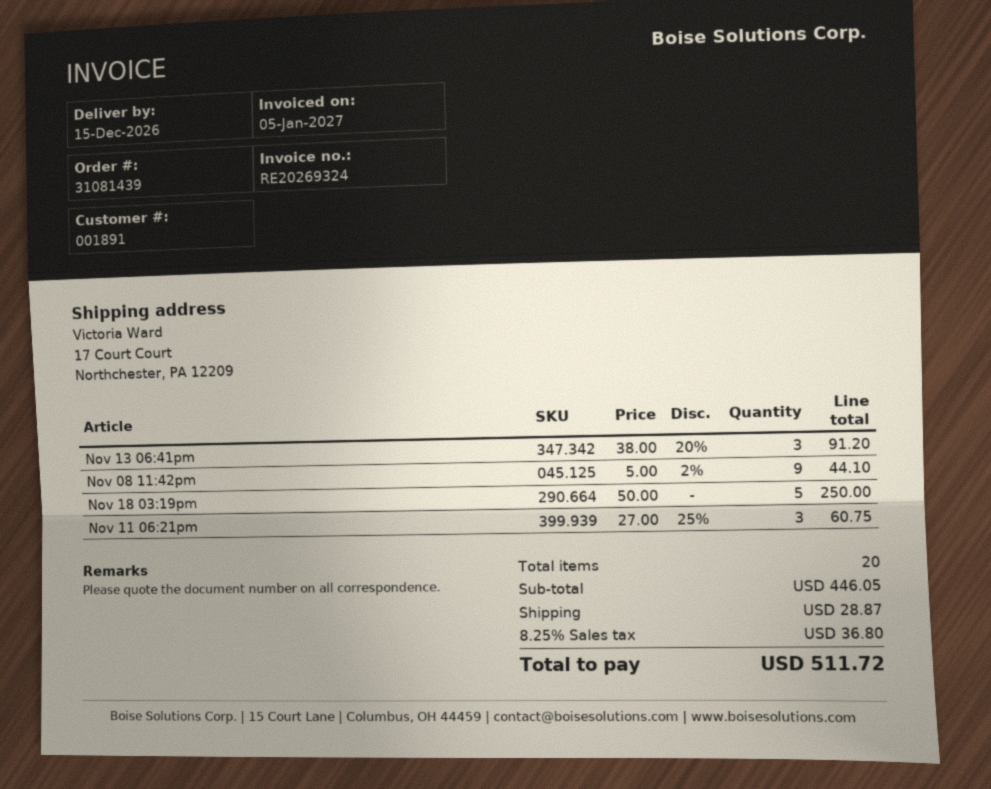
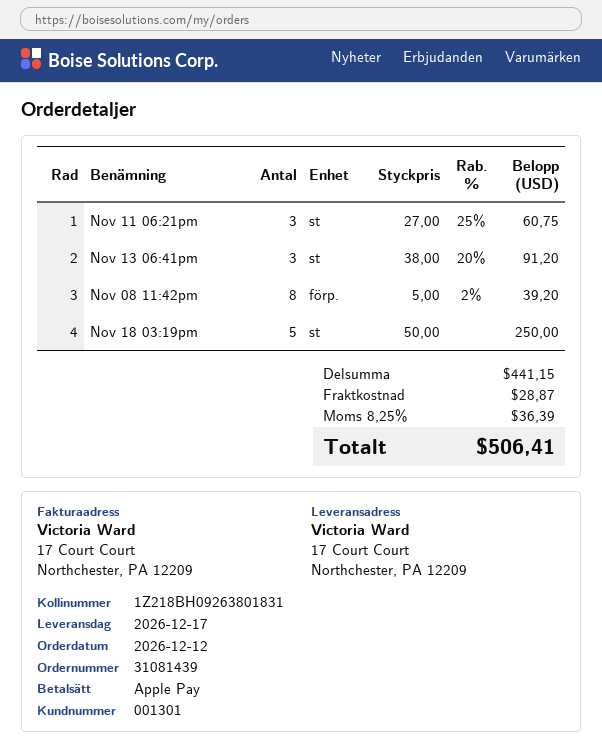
delivery date: 2026-12-15 -> 2026-12-17
customer number: 001891 -> 001301
Nov 08 11:42pm: 9 x 5.00 - 2% = 44.10 -> 8 x 5.00 - 2% = 39.20
subtotal: 446.05 -> 441.15
tax: 8.25% = 36.80 -> 8.25% = 36.39
total: 511.72 -> 506.41

